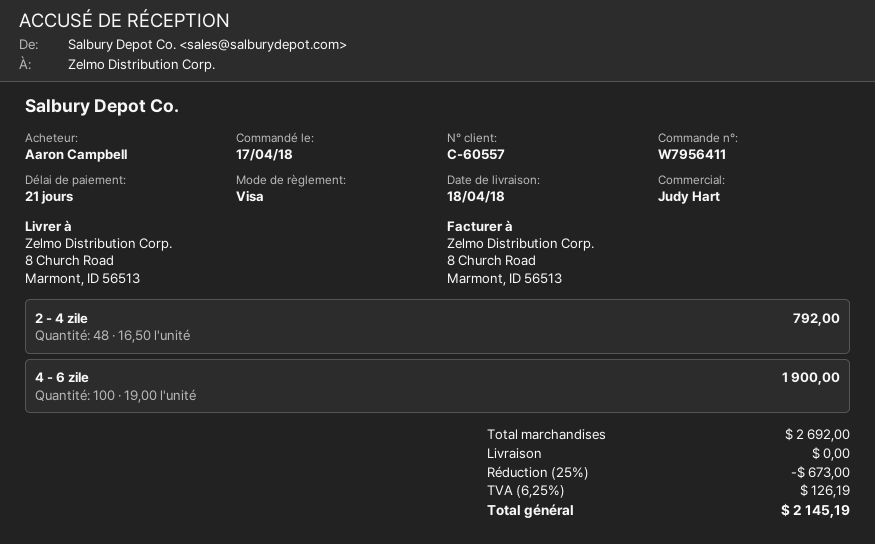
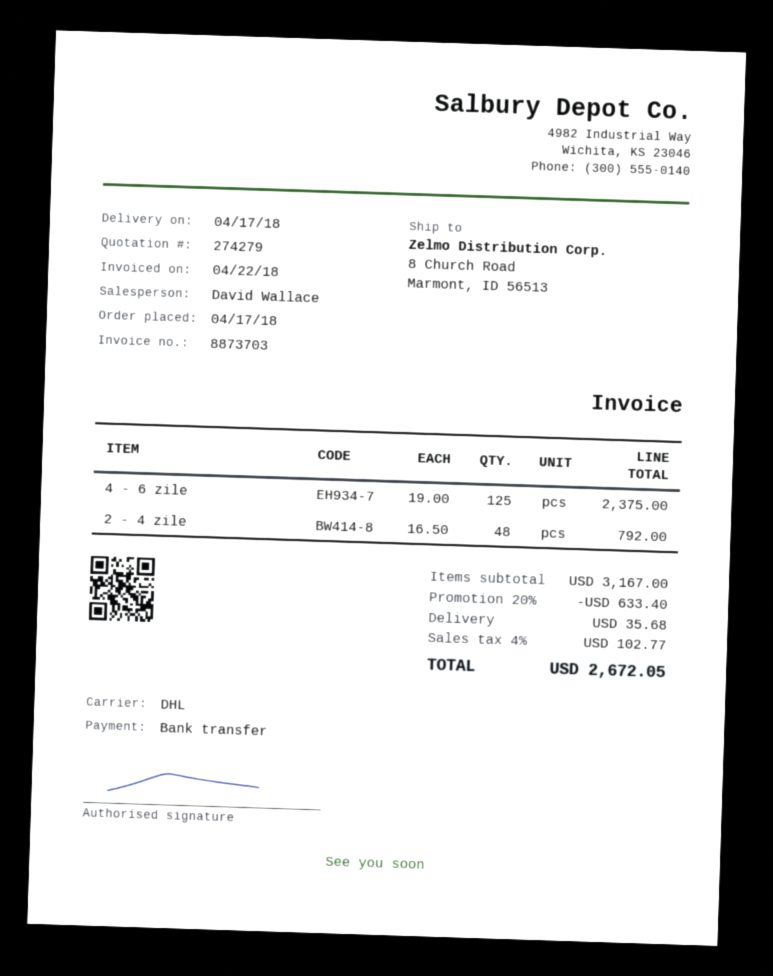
delivery date: 2018-04-18 -> 2018-04-17
sales rep: Judy Hart -> David Wallace
payment method: Visa -> bank transfer
4 - 6 zile: 100 x 19.00 = 1900.00 -> 125 x 19.00 = 2375.00
subtotal: 2692.00 -> 3167.00
discount: 25% = 673.00 -> 20% = 633.40
shipping: 0.00 -> 35.68
tax: 6.25% = 126.19 -> 4% = 102.77
total: 2145.19 -> 2672.05

